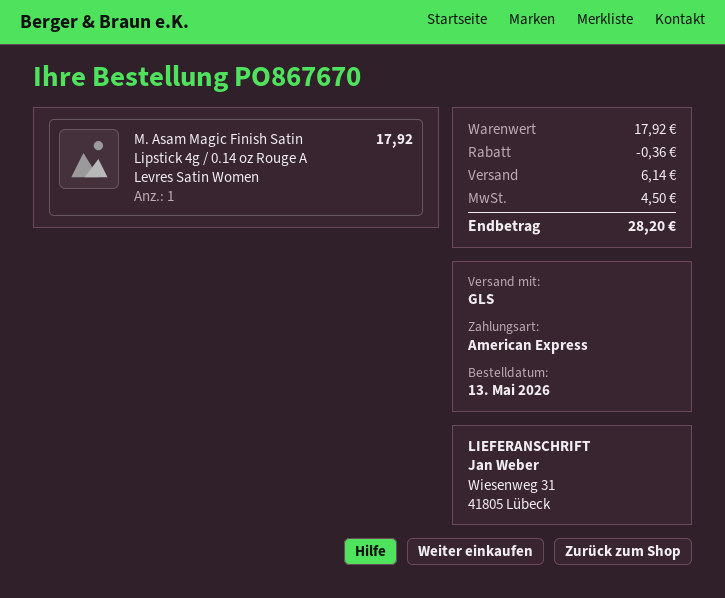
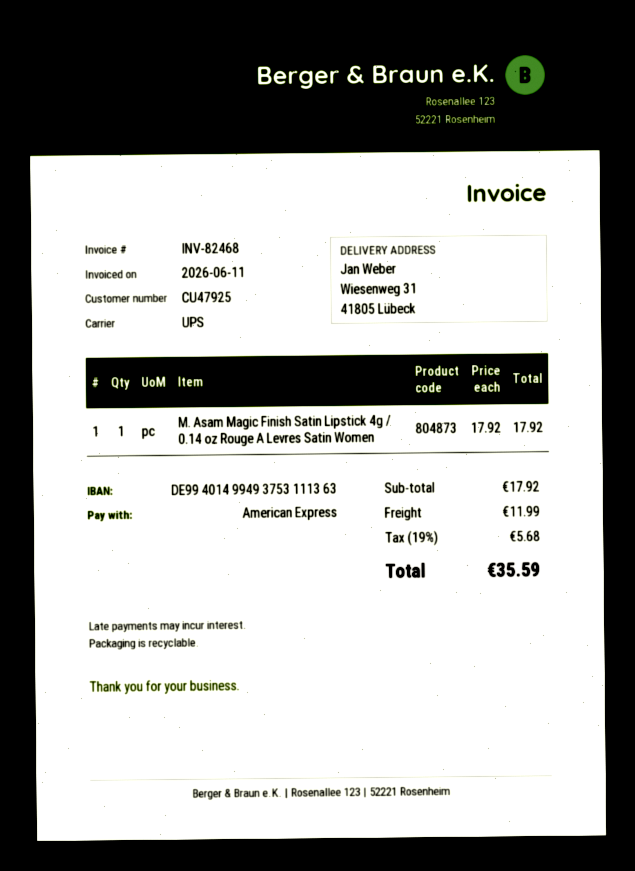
shipping method: GLS -> UPS
discount: 0.36 -> none
shipping: 6.14 -> 11.99
tax: 4.50 -> 5.68
total: 28.20 -> 35.59

